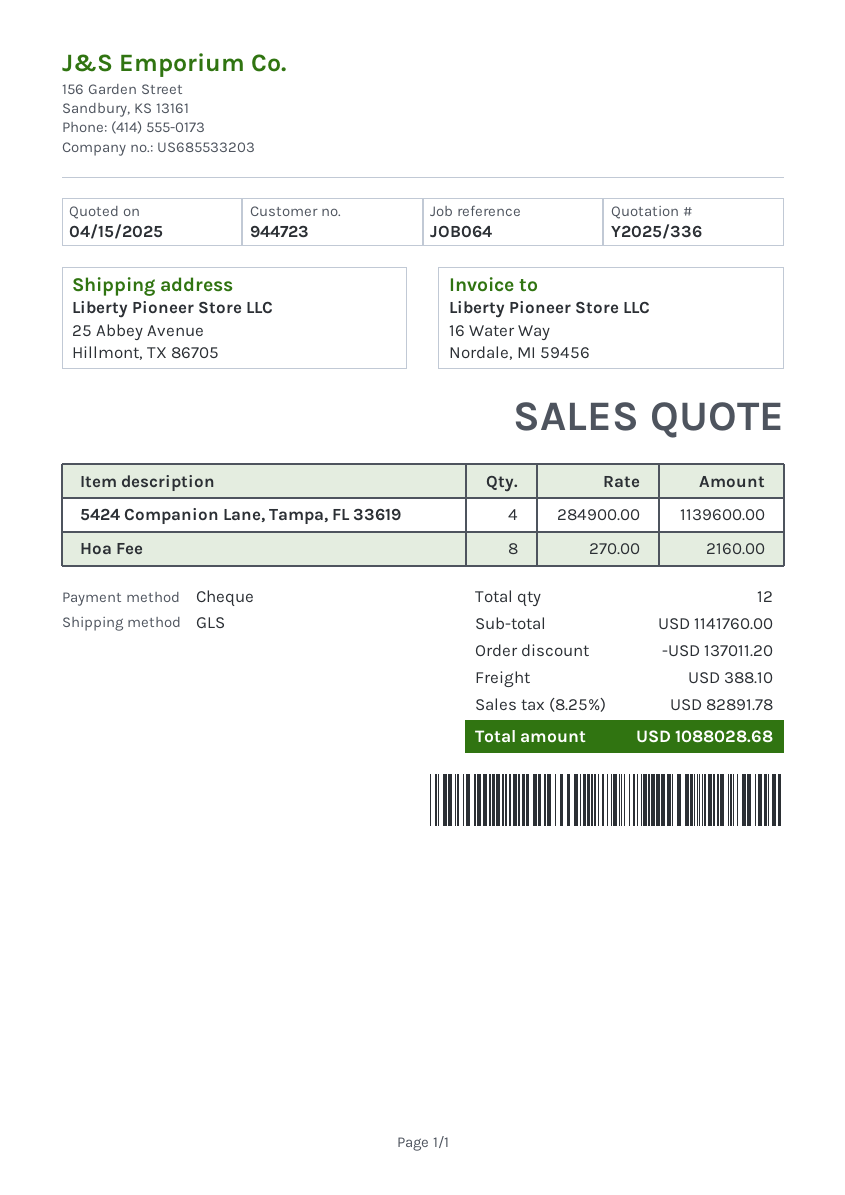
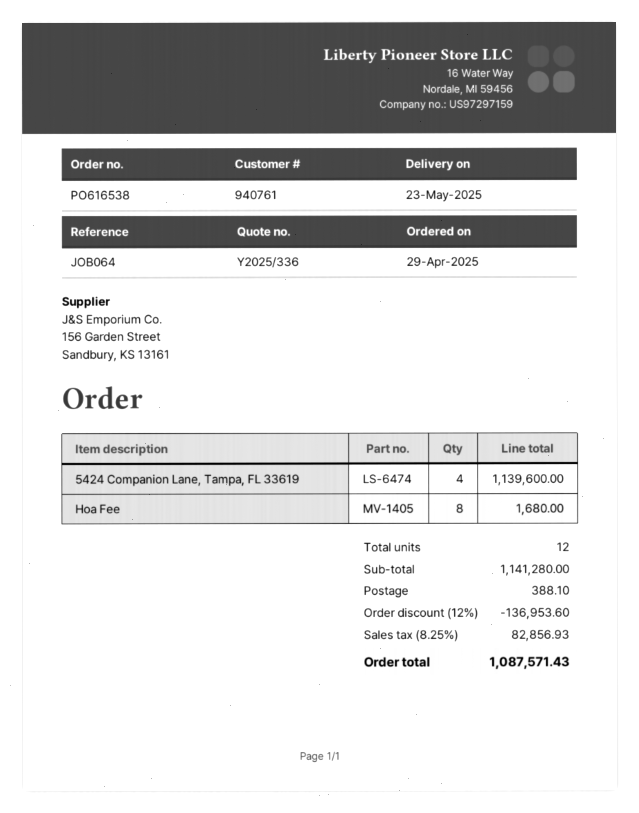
customer number: 944723 -> 940761
Hoa Fee: 8 for 2160.00 -> 8 for 1680.00
subtotal: 1141760.00 -> 1141280.00
discount: 137011.20 -> 136953.60
tax: 8.25% = 82891.78 -> 8.25% = 82856.93
total: 1088028.68 -> 1087571.43

